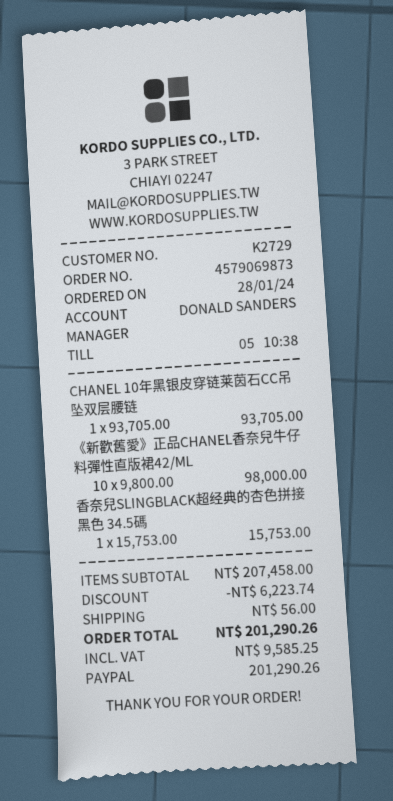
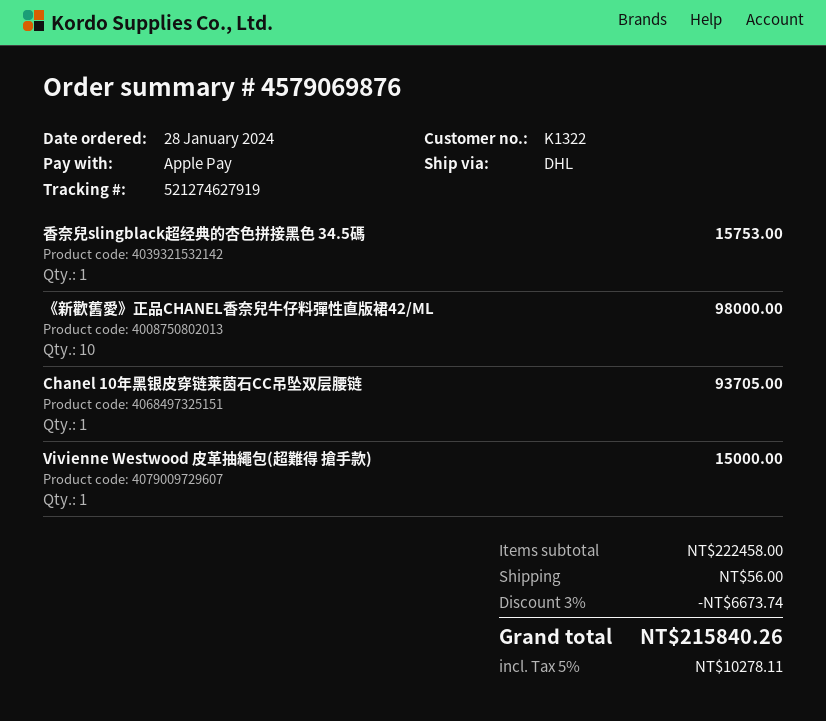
order number: 4579069873 -> 4579069876
customer number: K2729 -> K1322
payment method: PayPal -> Apple Pay
Vivienne Westwood 皮革抽繩包(超難得 搶手款): none -> 1 for 15000.00
subtotal: 207458.00 -> 222458.00
discount: 6223.74 -> 6673.74
tax: 9585.25 -> 10278.11
total: 201290.26 -> 215840.26

